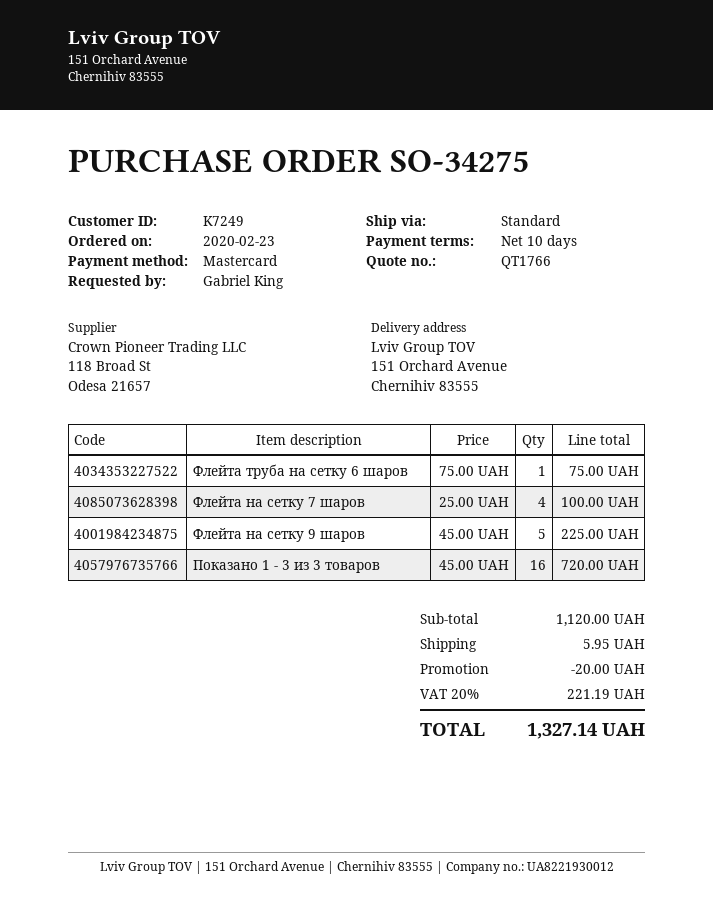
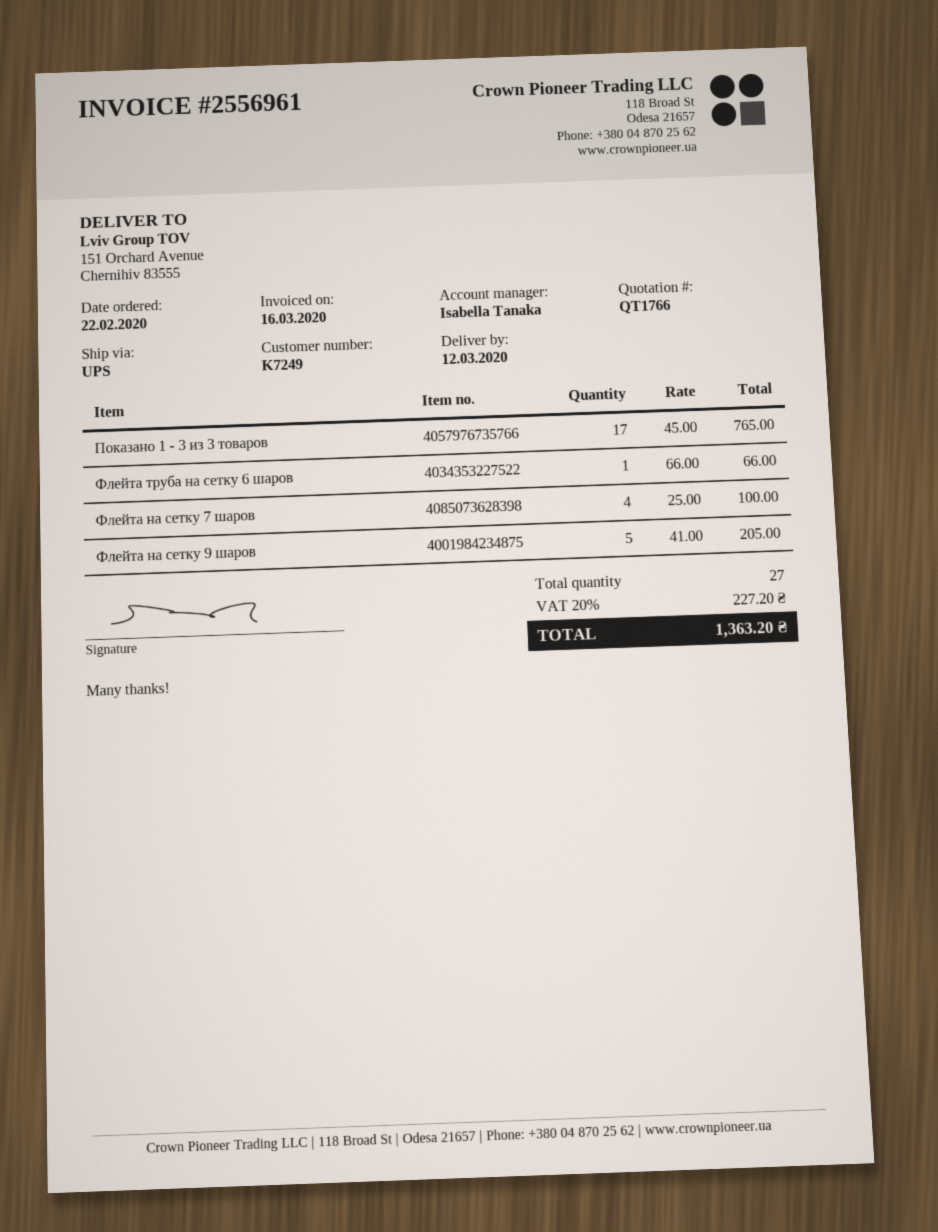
order date: 2020-02-23 -> 2020-02-22
shipping method: standard -> UPS
Флейта труба на сетку 6 шаров: 1 x 75.00 = 75.00 -> 1 x 66.00 = 66.00
Флейта на сетку 9 шаров: 5 x 45.00 = 225.00 -> 5 x 41.00 = 205.00
Показано 1 - 3 из 3 товаров: 16 x 45.00 = 720.00 -> 17 x 45.00 = 765.00
discount: 20.00 -> none
shipping: 5.95 -> none
tax: 20% = 221.19 -> 20% = 227.20
total: 1327.14 -> 1363.20

